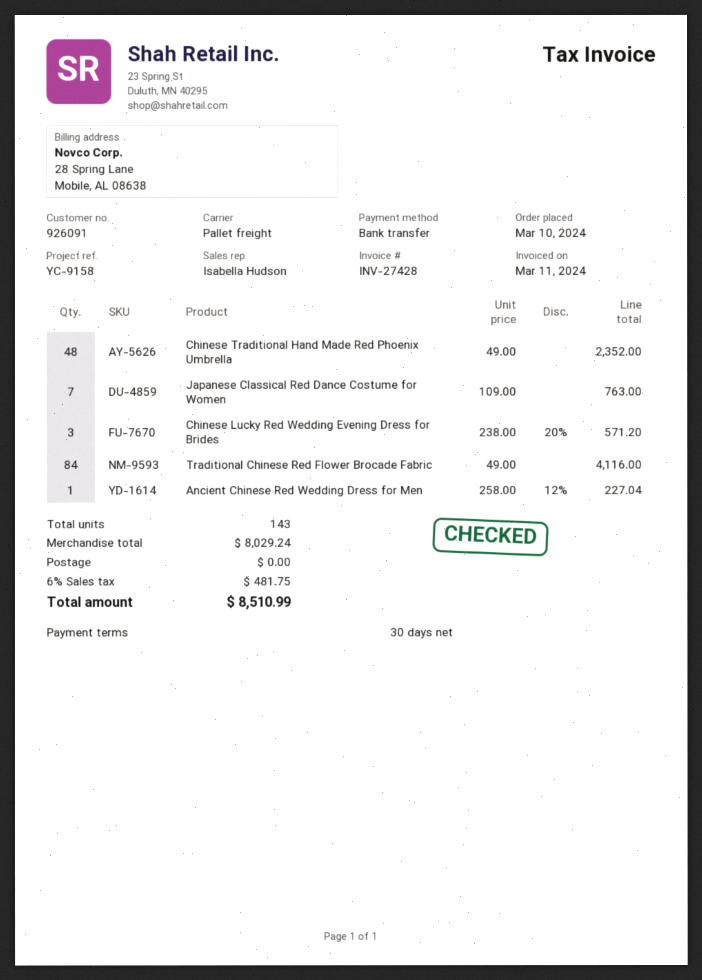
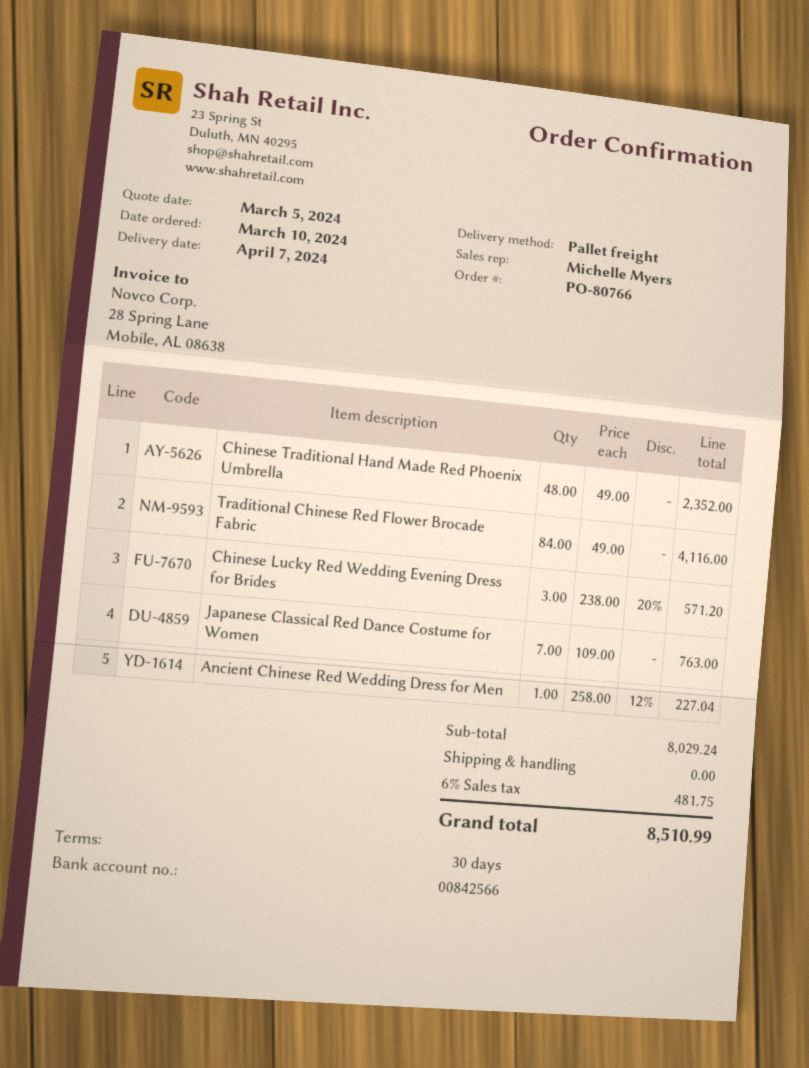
sales rep: Isabella Hudson -> Michelle Myers

